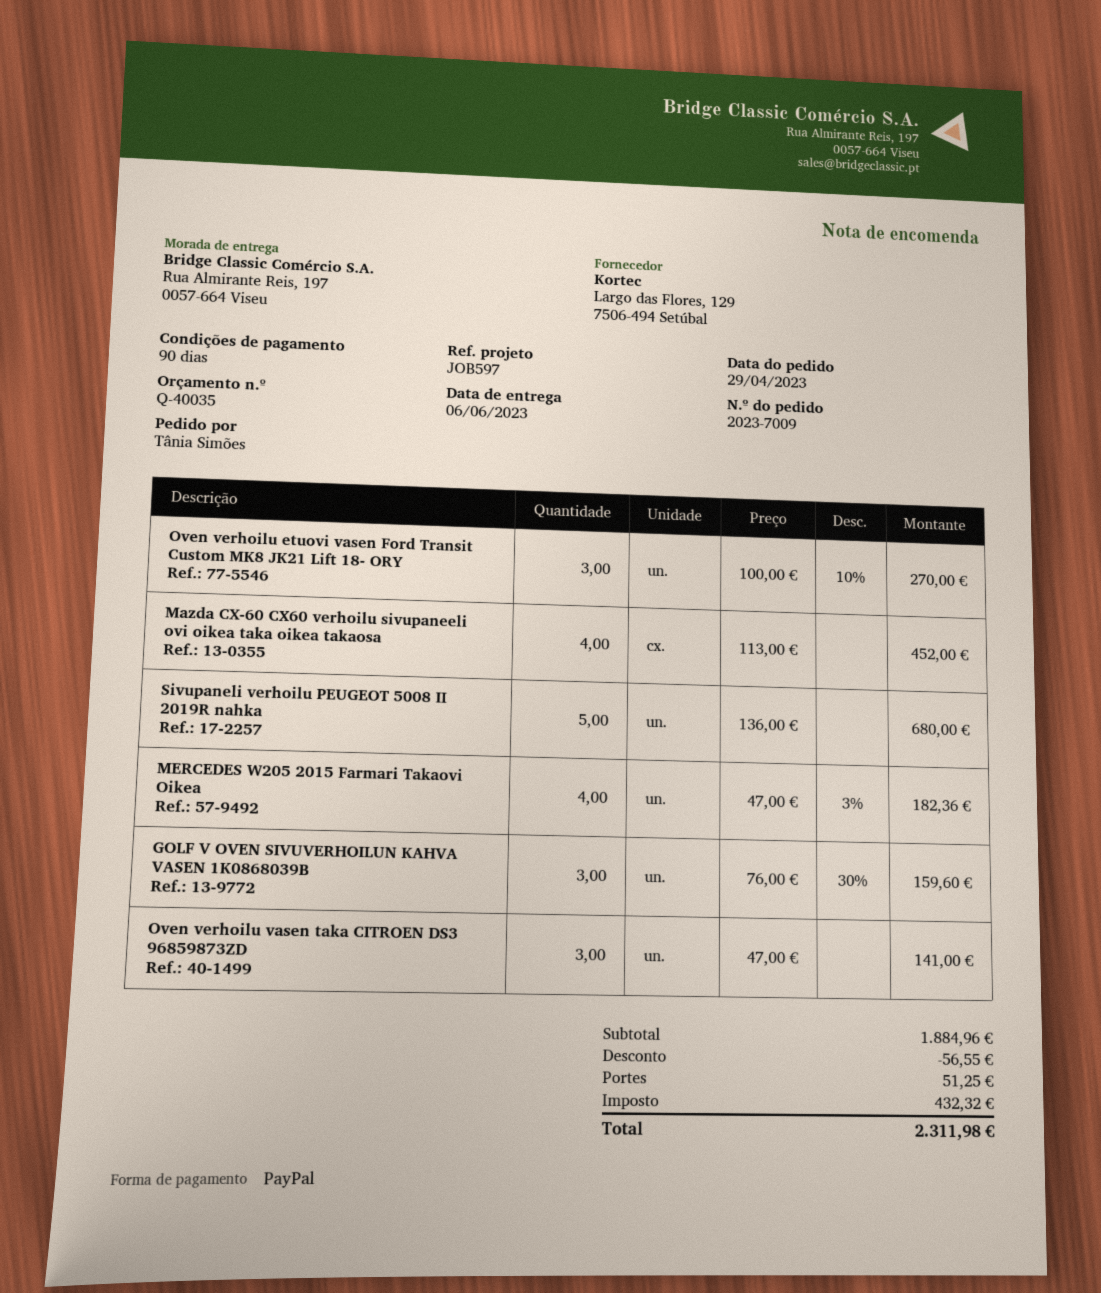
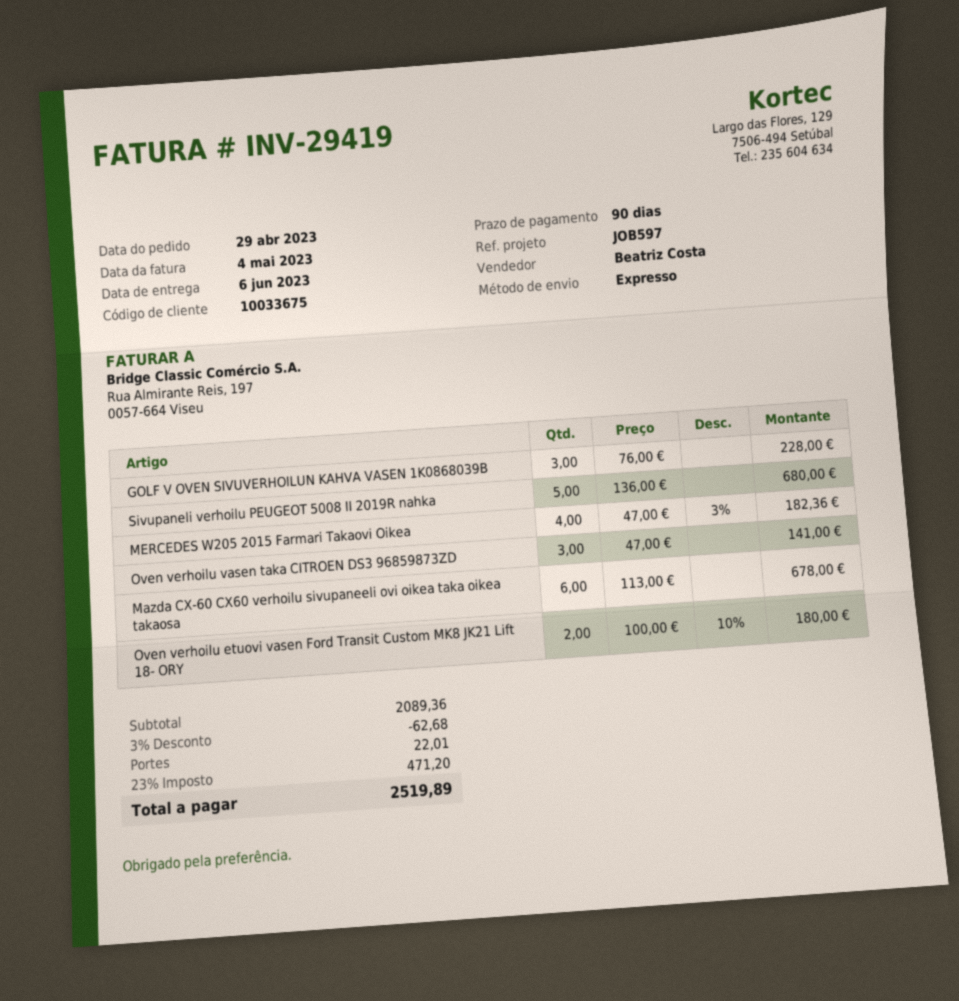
Oven verhoilu etuovi vasen Ford Transit Custom MK8 JK21 Lift 18- ORY: 3 x 100.00 - 10% = 270.00 -> 2 x 100.00 - 10% = 180.00
Mazda CX-60 CX60 verhoilu sivupaneeli ovi oikea taka oikea takaosa: 4 x 113.00 = 452.00 -> 6 x 113.00 = 678.00
GOLF V OVEN SIVUVERHOILUN KAHVA VASEN 1K0868039B: 3 x 76.00 - 30% = 159.60 -> 3 x 76.00 = 228.00
subtotal: 1884.96 -> 2089.36
discount: 56.55 -> 62.68
shipping: 51.25 -> 22.01
tax: 432.32 -> 471.20
total: 2311.98 -> 2519.89

